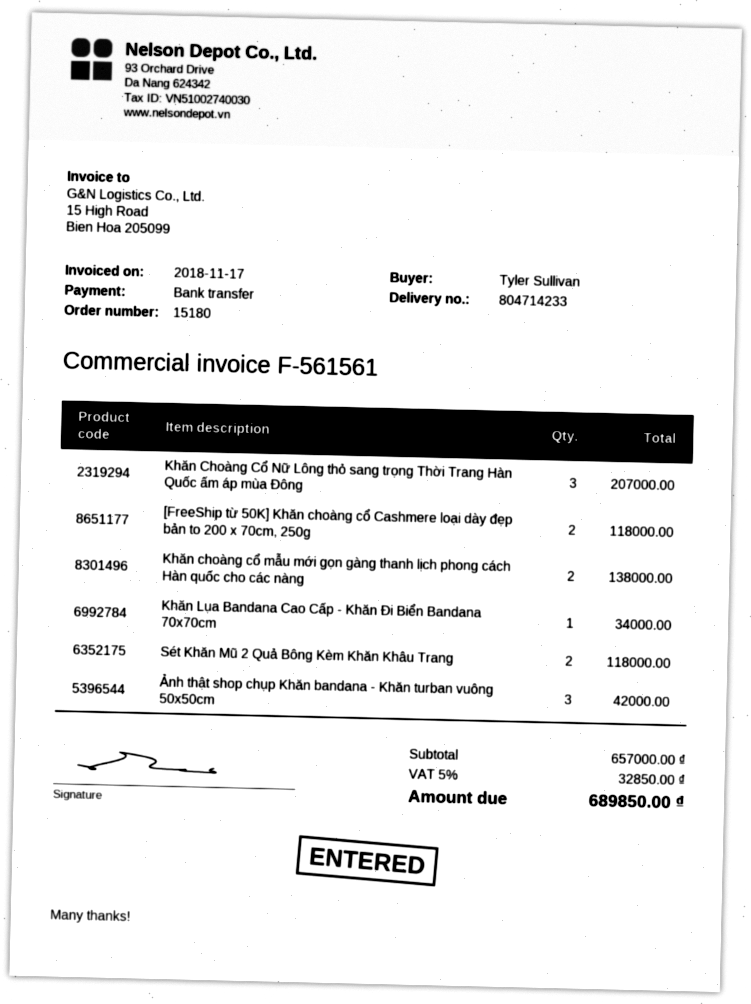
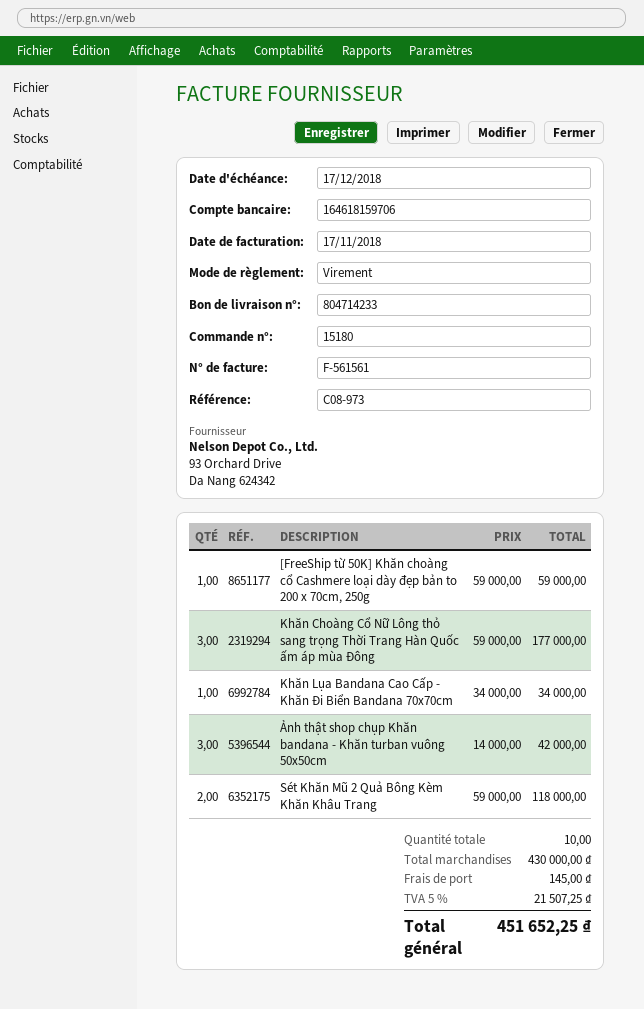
Khăn Choàng Cổ Nữ Lông thỏ sang trọng Thời Trang Hàn Quốc ấm áp mùa Đông: 3 for 207000.00 -> 3 for 177000.00
[FreeShip từ 50K] Khăn choàng cổ Cashmere loại dày đẹp bản to 200 x 70cm, 250g: 2 for 118000.00 -> 1 for 59000.00
Khăn choàng cổ mẫu mới gọn gàng thanh lịch phong cách Hàn quốc cho các nàng: 2 for 138000.00 -> none
subtotal: 657000.00 -> 430000.00
shipping: none -> 145.00
tax: 5% = 32850.00 -> 5% = 21507.25
total: 689850.00 -> 451652.25

